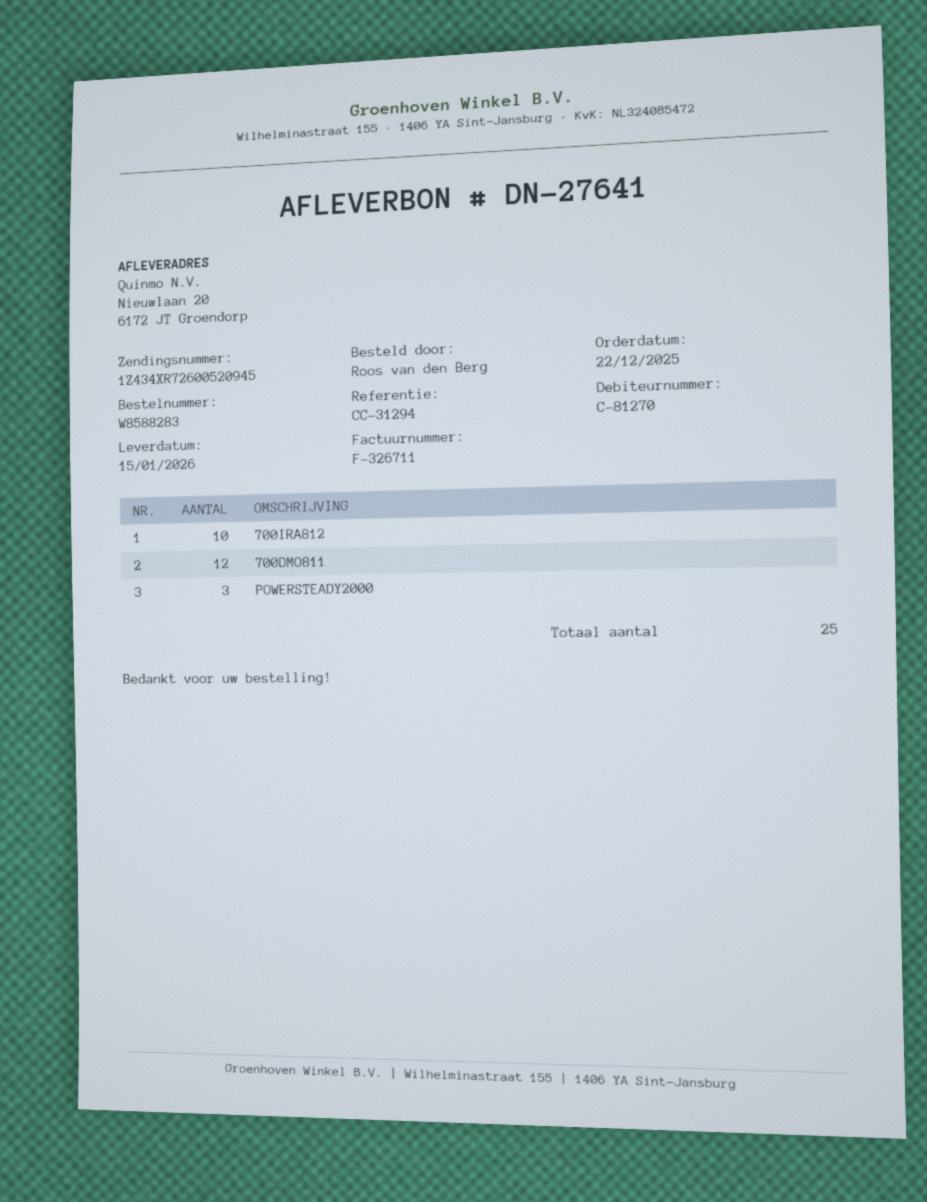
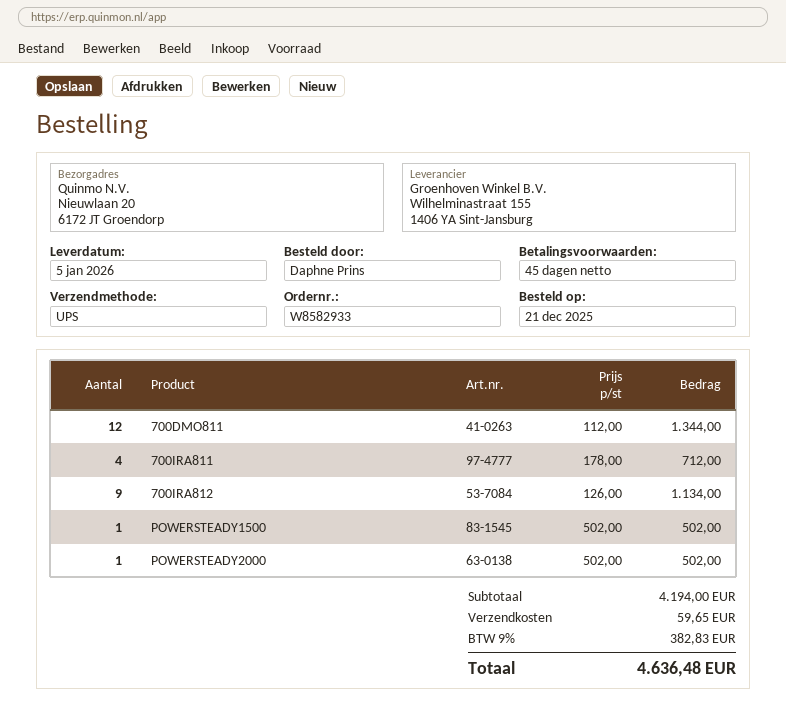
order number: W8588283 -> W8582933
order date: 2025-12-22 -> 2025-12-21
delivery date: 2026-01-15 -> 2026-01-05
ordered by: Roos van den Berg -> Daphne Prins
700IRA812: 10 -> 9
POWERSTEADY2000: 3 -> 1
700IRA811: none -> 4
POWERSTEADY1500: none -> 1

